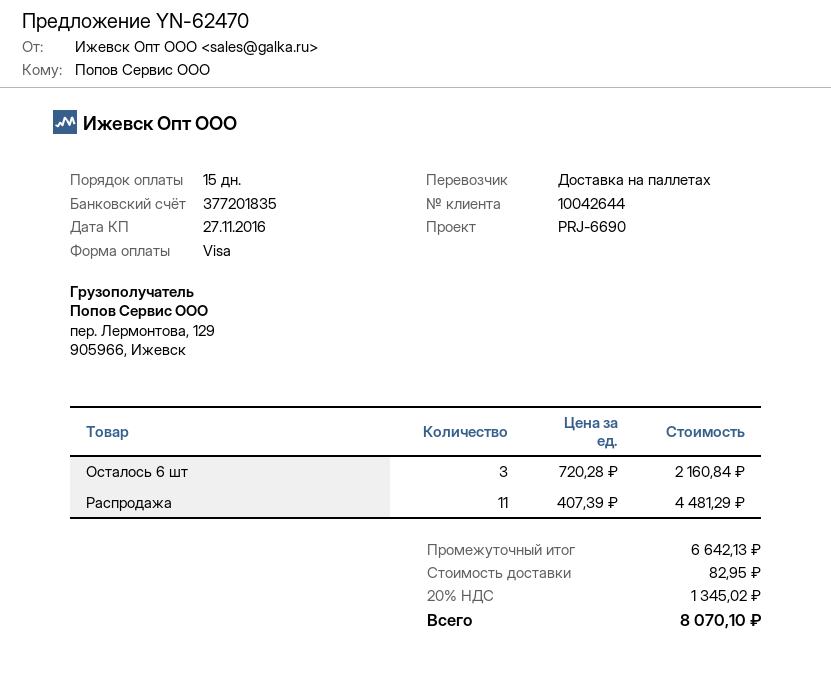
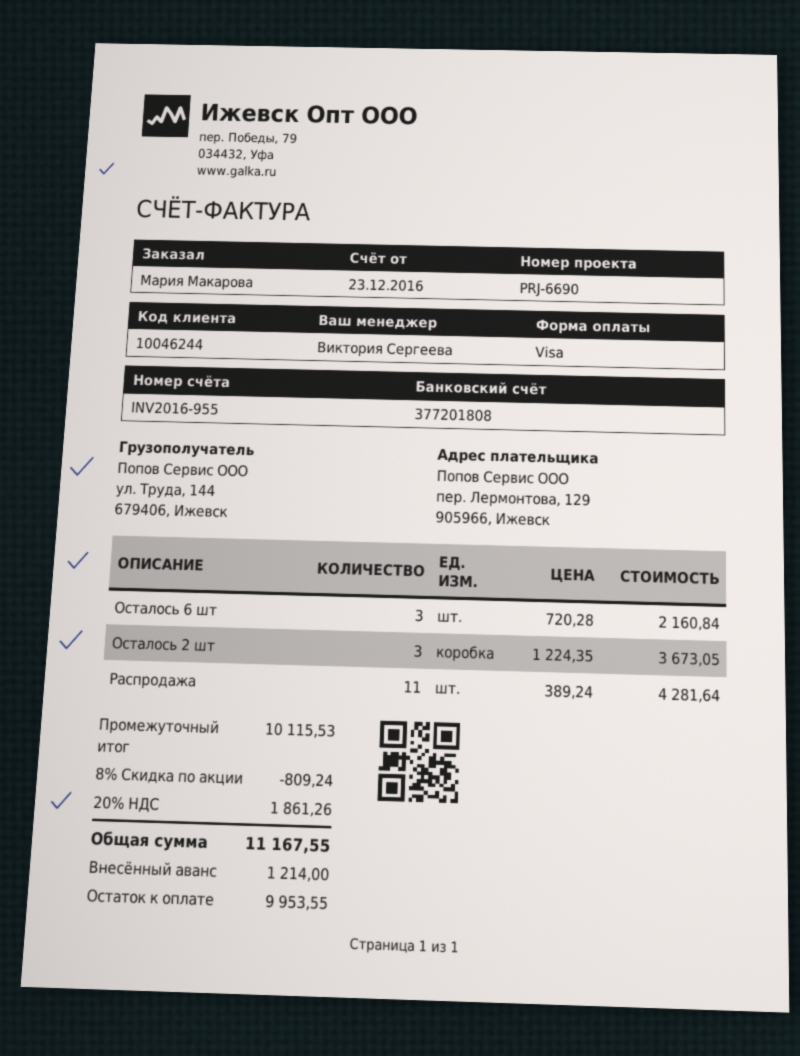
customer number: 10042644 -> 10046244
bank account: 377201835 -> 377201808
ship to: пер. Лермонтова, 129, 905966, Ижевск -> ул. Труда, 144, 679406, Ижевск
Распродажа: 11 x 407.39 = 4481.29 -> 11 x 389.24 = 4281.64
Осталось 2 шт: none -> 3 x 1224.35 = 3673.05
subtotal: 6642.13 -> 10115.53
discount: none -> 8% = 809.24
shipping: 82.95 -> none
tax: 20% = 1345.02 -> 20% = 1861.26
total: 8070.10 -> 11167.55

